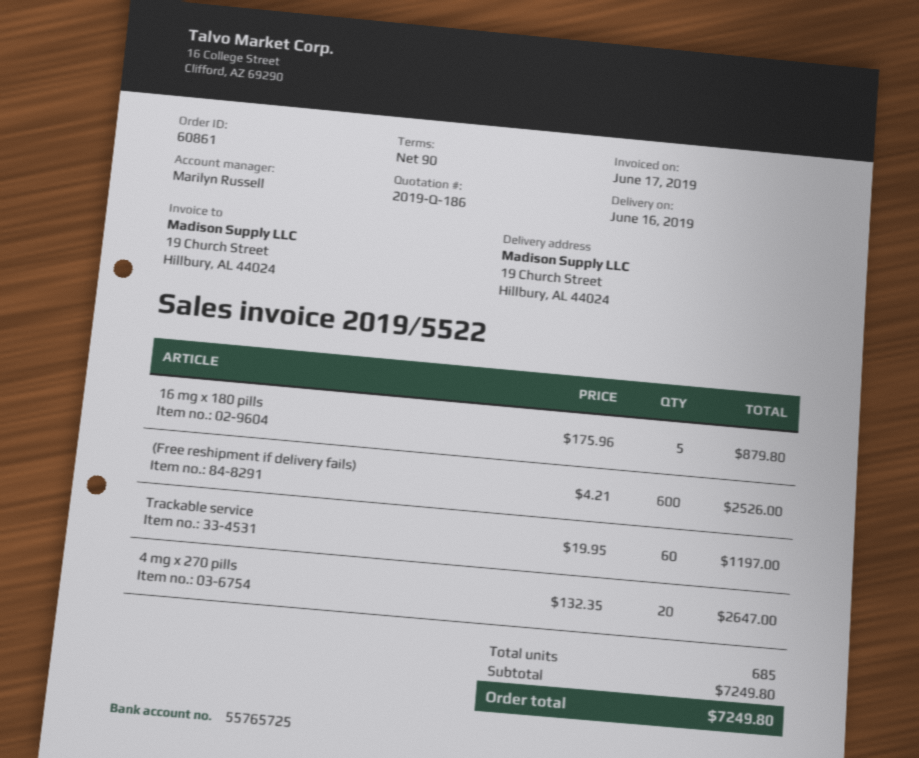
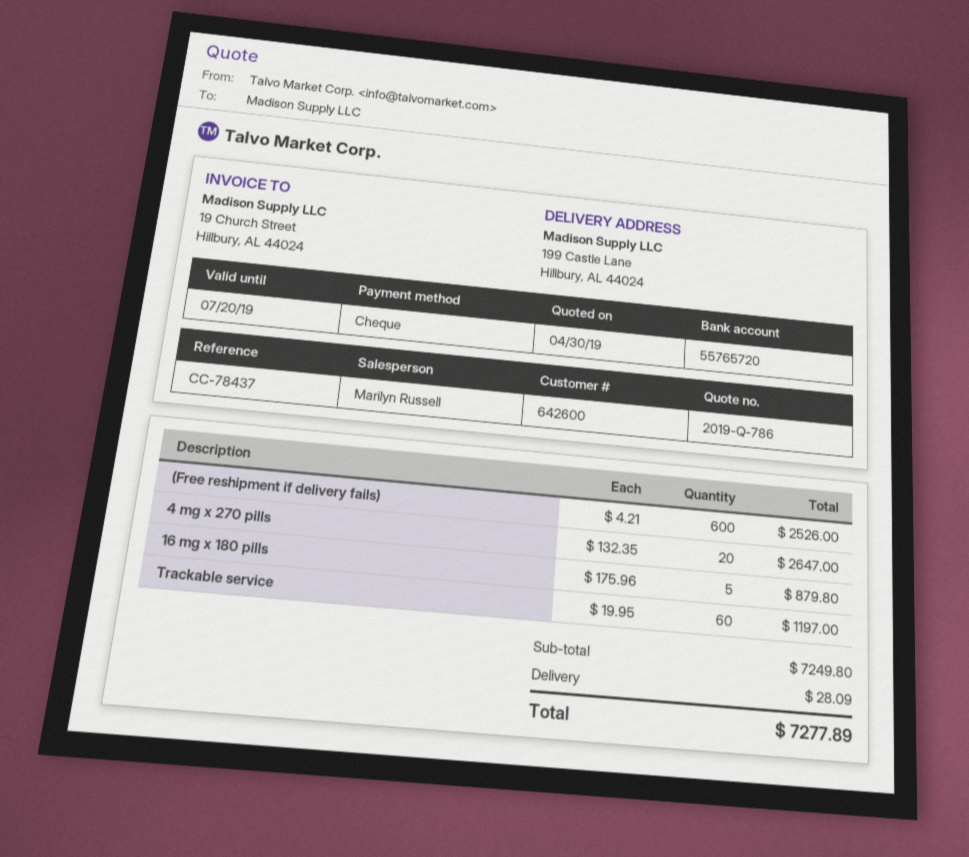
quote number: 2019-Q-186 -> 2019-Q-786
bank account: 55765725 -> 55765720
ship to: 19 Church Street, Hillbury, AL 44024 -> 199 Castle Lane, Hillbury, AL 44024
shipping: none -> 28.09
total: 7249.80 -> 7277.89

